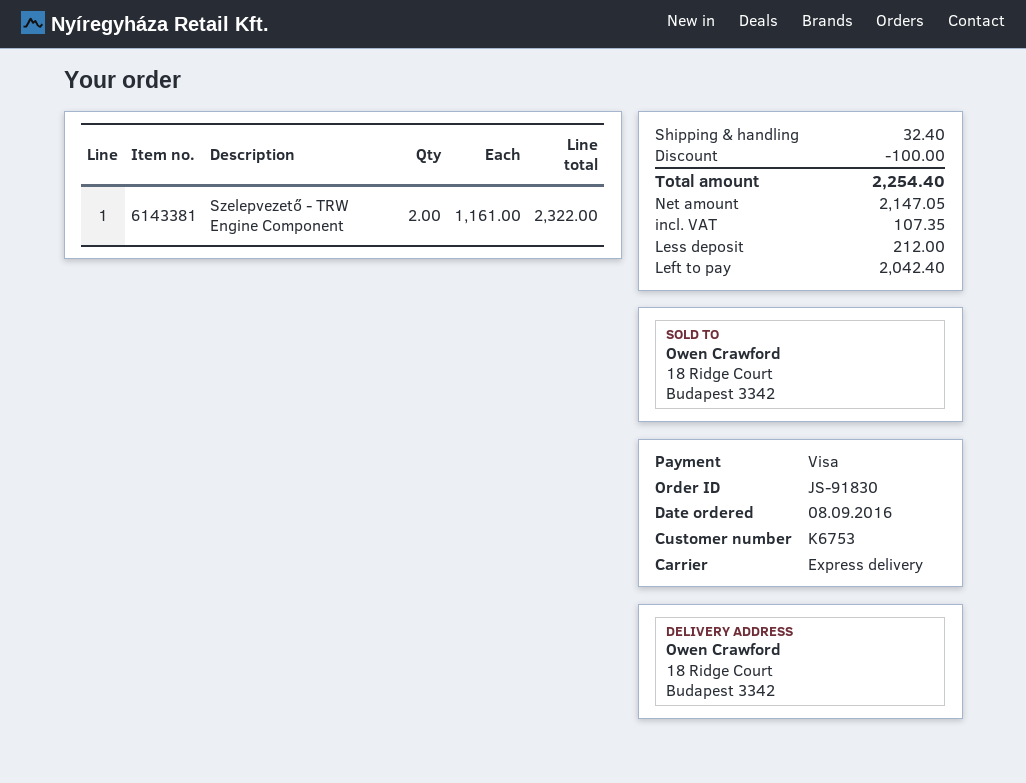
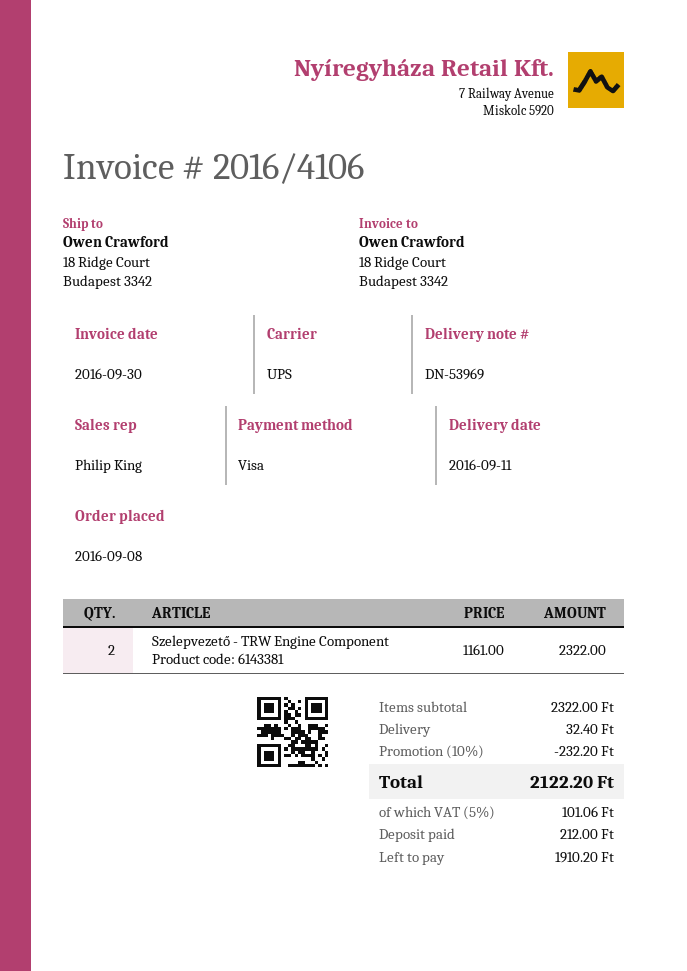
shipping method: express -> UPS
discount: 100.00 -> 232.20
tax: 107.35 -> 101.06
total: 2254.40 -> 2122.20
balance: 2042.40 -> 1910.20

